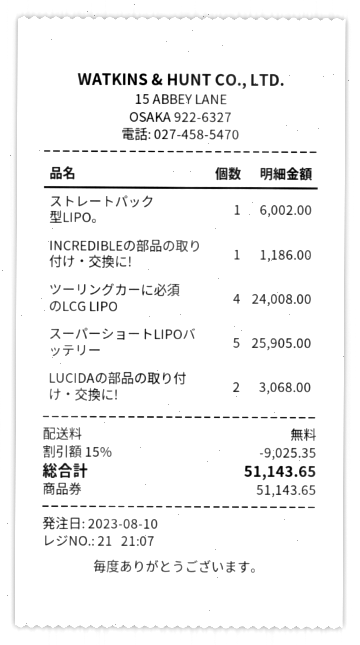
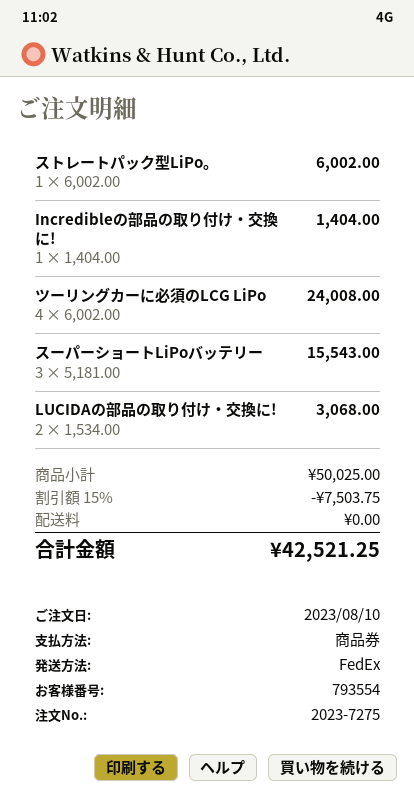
INCREDIBLEの部品の取り付け・交換に!: 1 for 1186.00 -> 1 for 1404.00
スーパーショートLIPOバッテリー: 5 for 25905.00 -> 3 for 15543.00
discount: 15% = 9025.35 -> 15% = 7503.75
total: 51143.65 -> 42521.25

